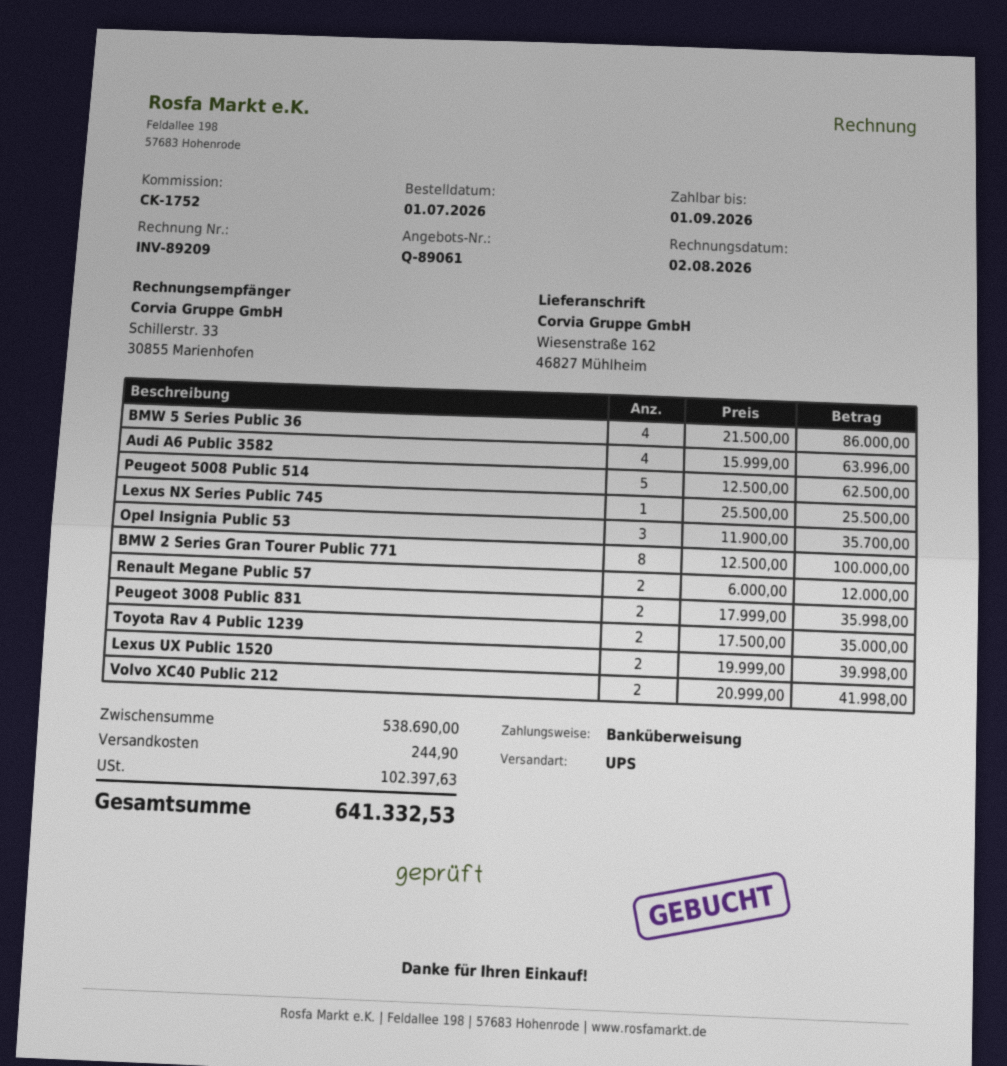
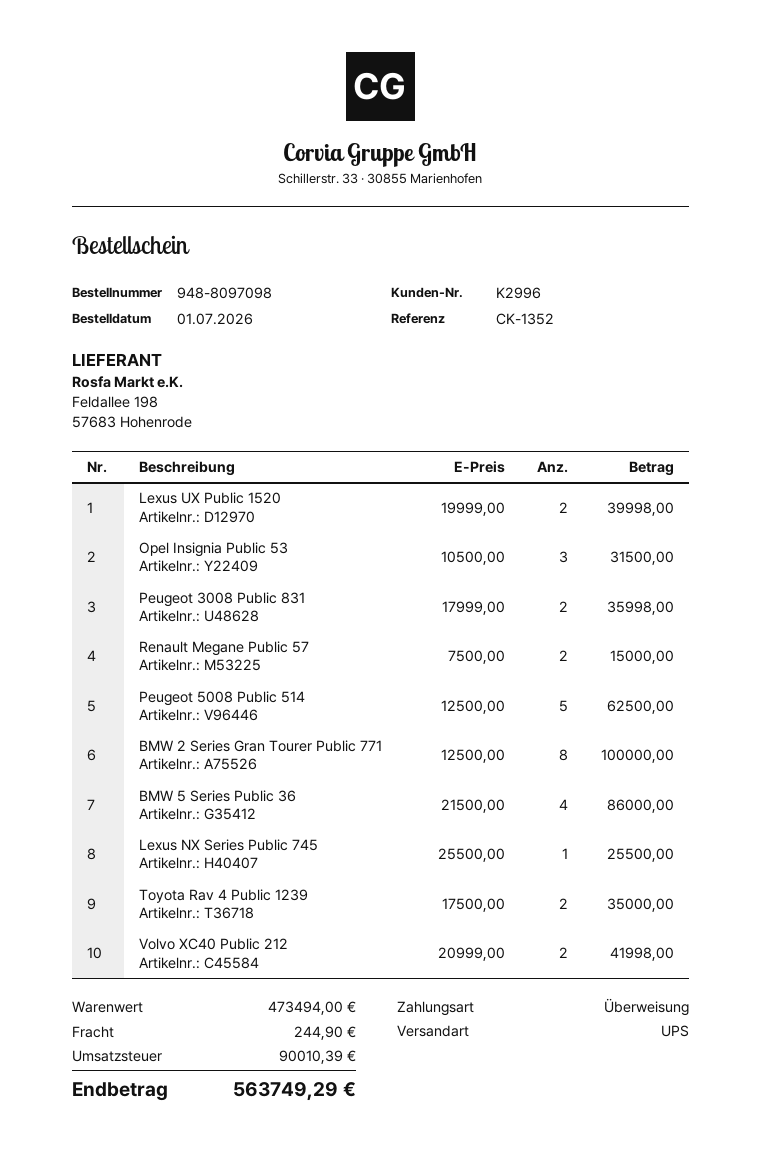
reference: CK-1752 -> CK-1352
Audi A6 Public 3582: 4 x 15999.00 = 63996.00 -> none
Opel Insignia Public 53: 3 x 11900.00 = 35700.00 -> 3 x 10500.00 = 31500.00
Renault Megane Public 57: 2 x 6000.00 = 12000.00 -> 2 x 7500.00 = 15000.00
subtotal: 538690.00 -> 473494.00
tax: 102397.63 -> 90010.39
total: 641332.53 -> 563749.29

